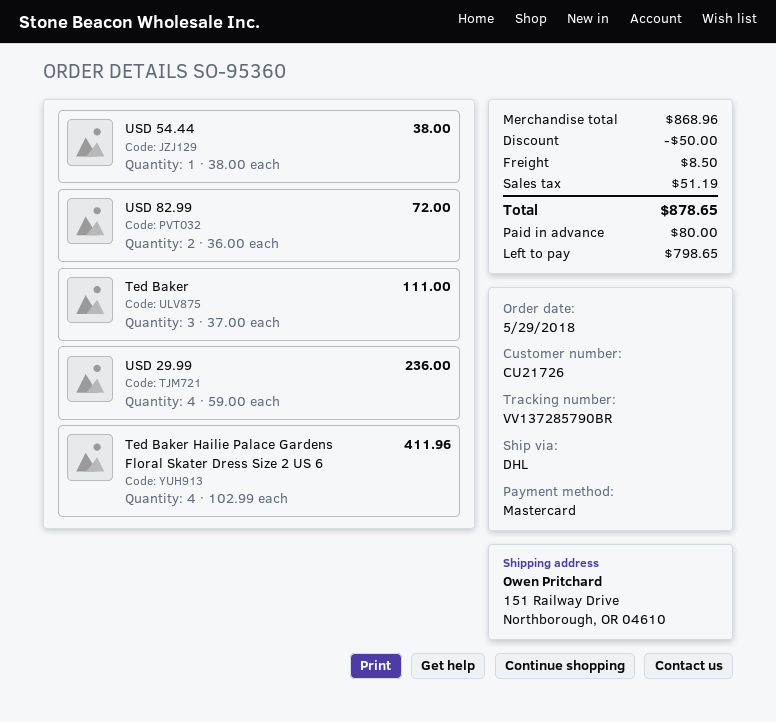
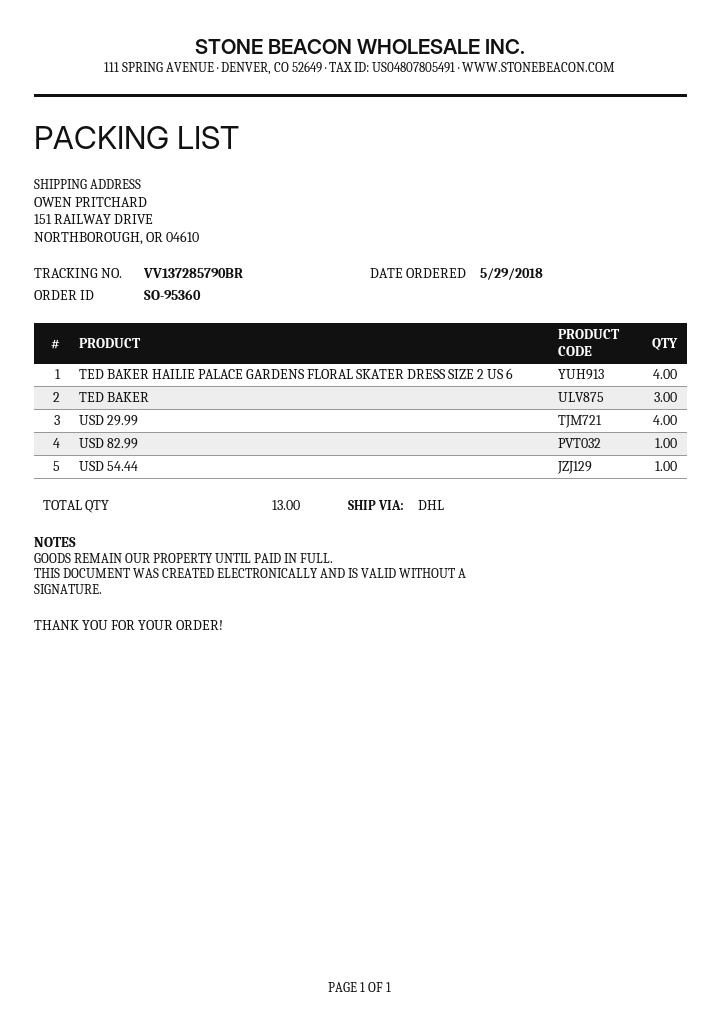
USD 82.99: 2 -> 1

